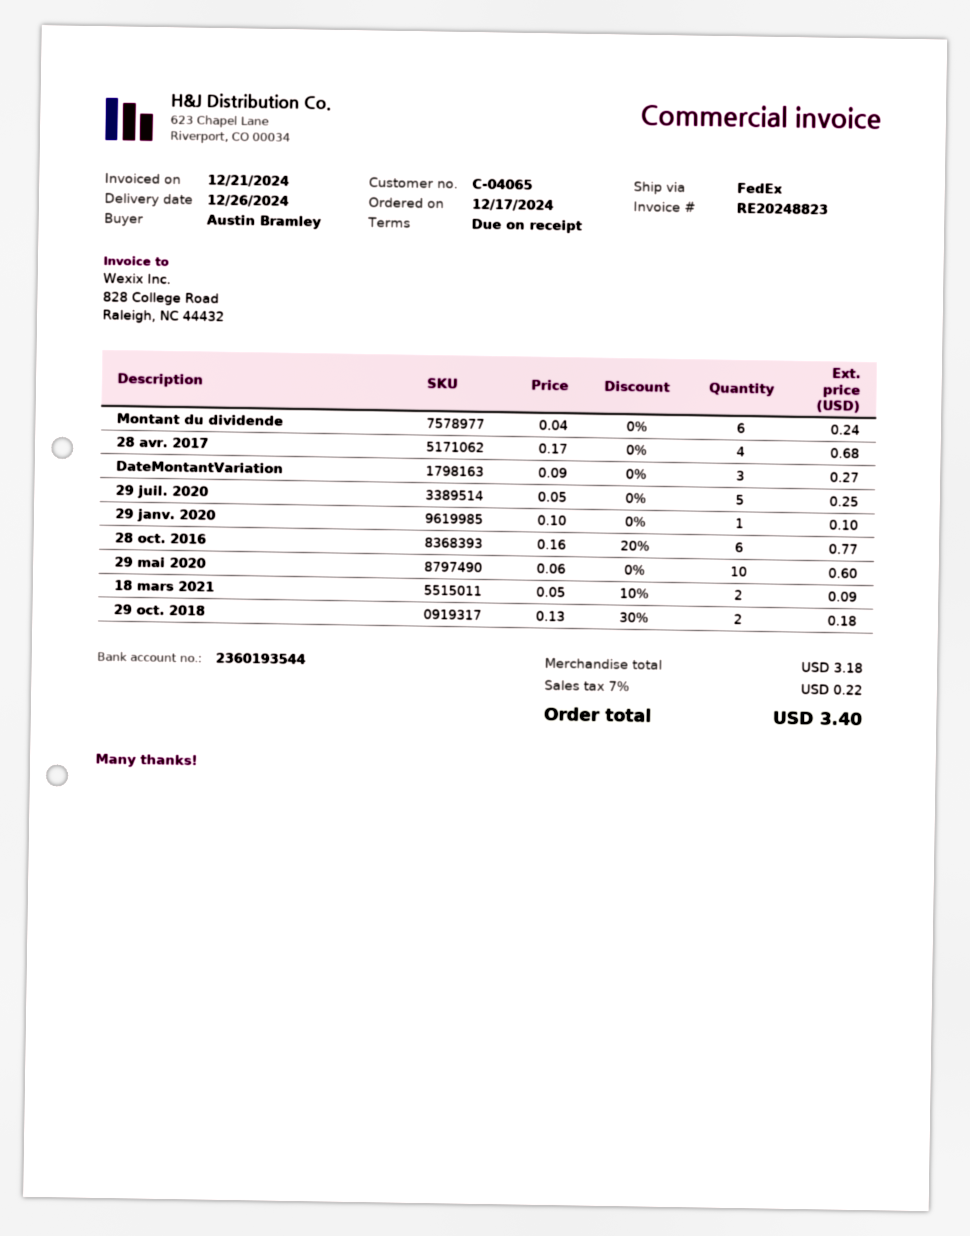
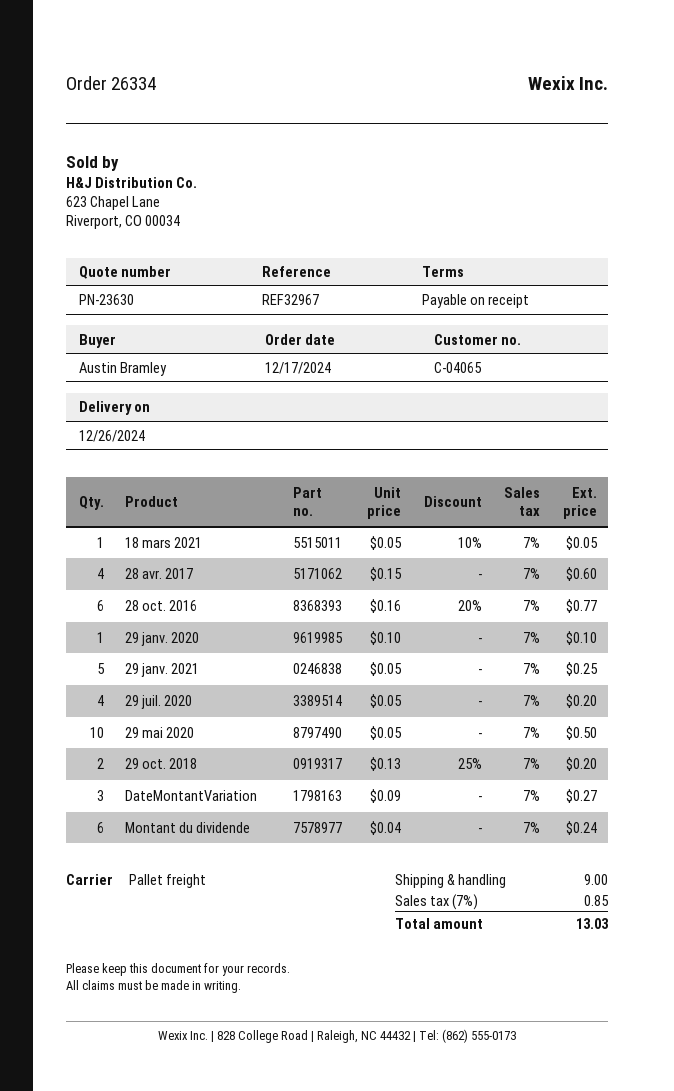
shipping method: FedEx -> pallet freight
28 avr. 2017: 4 x 0.17 = 0.68 -> 4 x 0.15 = 0.60
29 juil. 2020: 5 x 0.05 = 0.25 -> 4 x 0.05 = 0.20
29 mai 2020: 10 x 0.06 = 0.60 -> 10 x 0.05 = 0.50
18 mars 2021: 2 x 0.05 - 10% = 0.09 -> 1 x 0.05 - 10% = 0.05
29 oct. 2018: 2 x 0.13 - 30% = 0.18 -> 2 x 0.13 - 25% = 0.20
29 janv. 2021: none -> 5 x 0.05 = 0.25
shipping: none -> 9.00
tax: 7% = 0.22 -> 7% = 0.85
total: 3.40 -> 13.03

